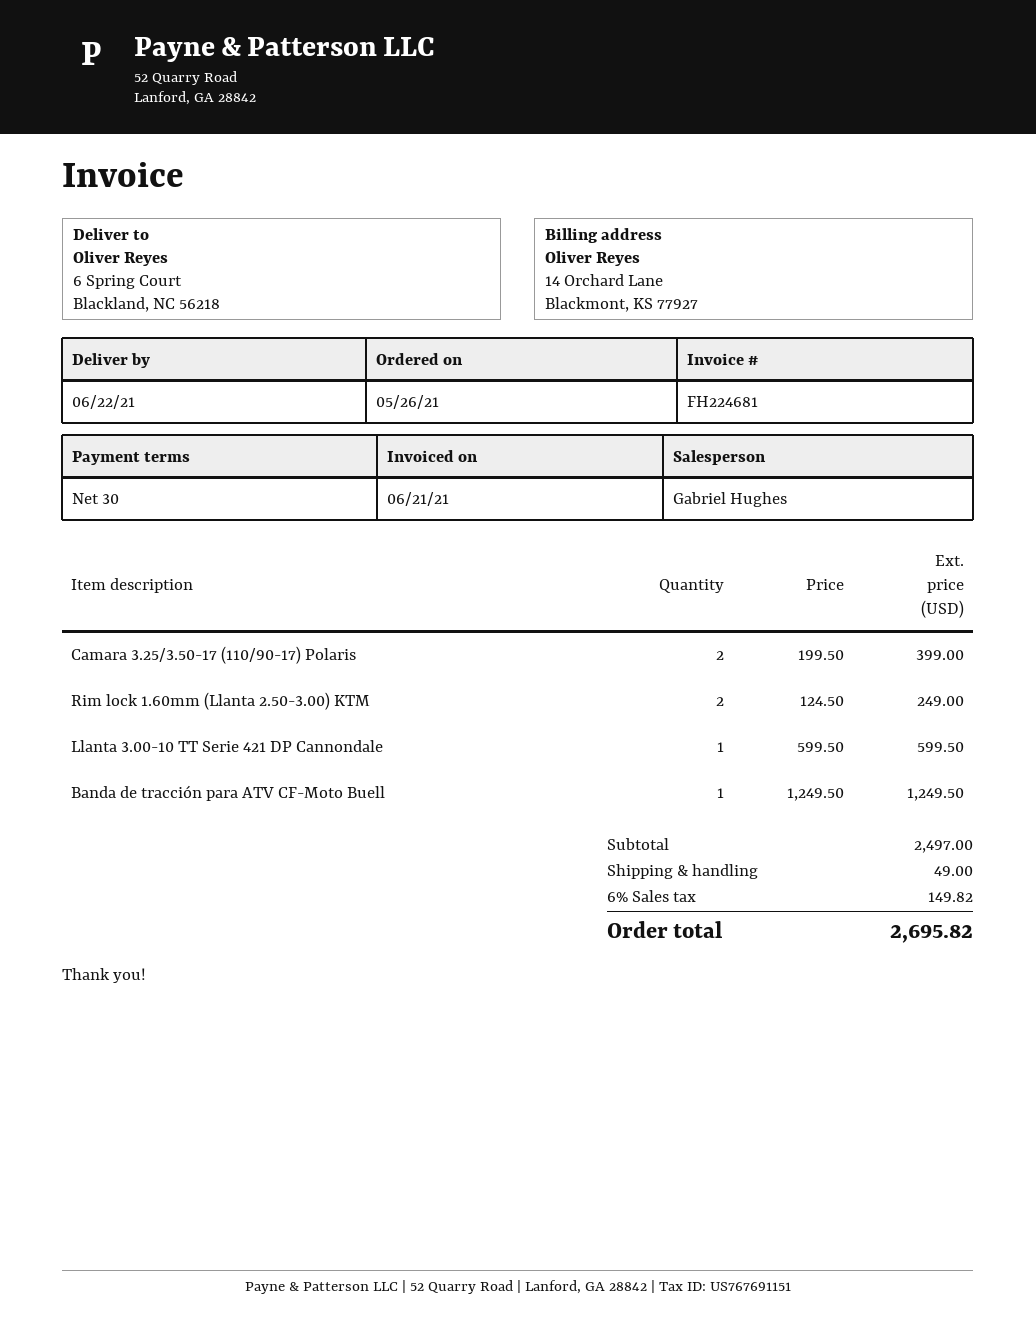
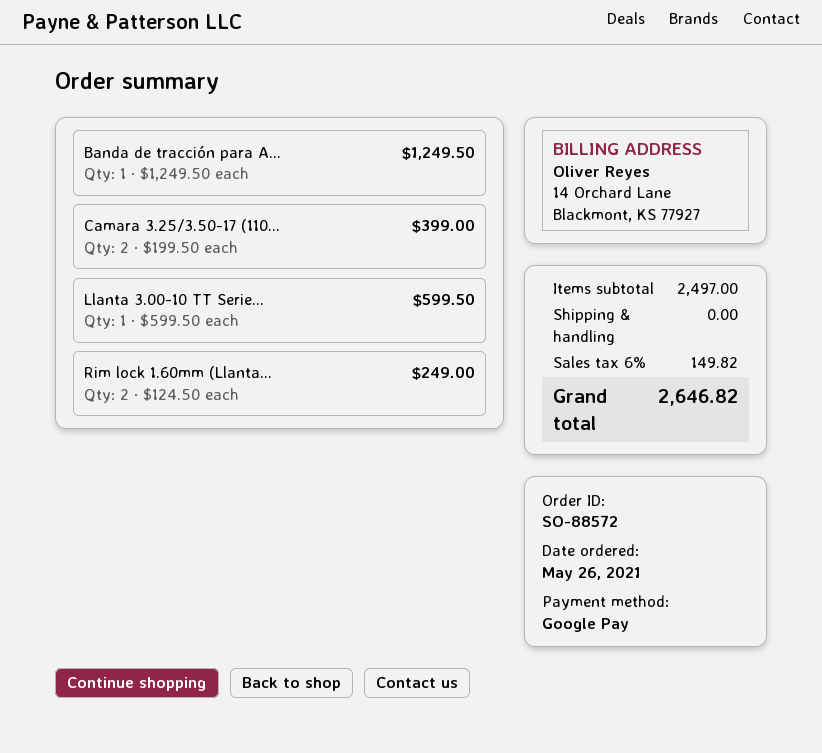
shipping: 49.00 -> 0.00
total: 2695.82 -> 2646.82

